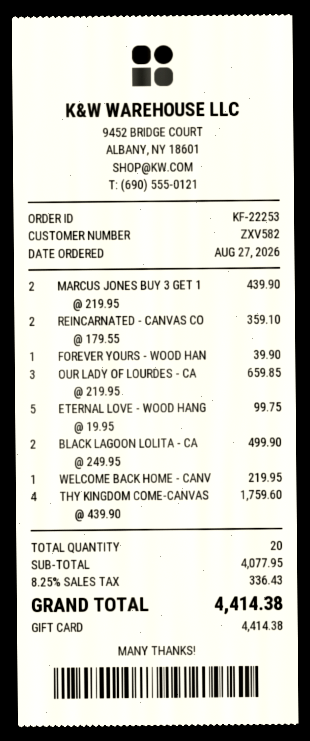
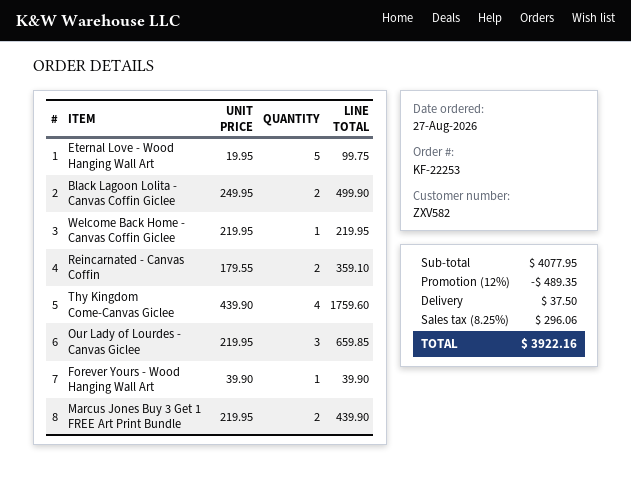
discount: none -> 12% = 489.35
shipping: none -> 37.50
tax: 8.25% = 336.43 -> 8.25% = 296.06
total: 4414.38 -> 3922.16

